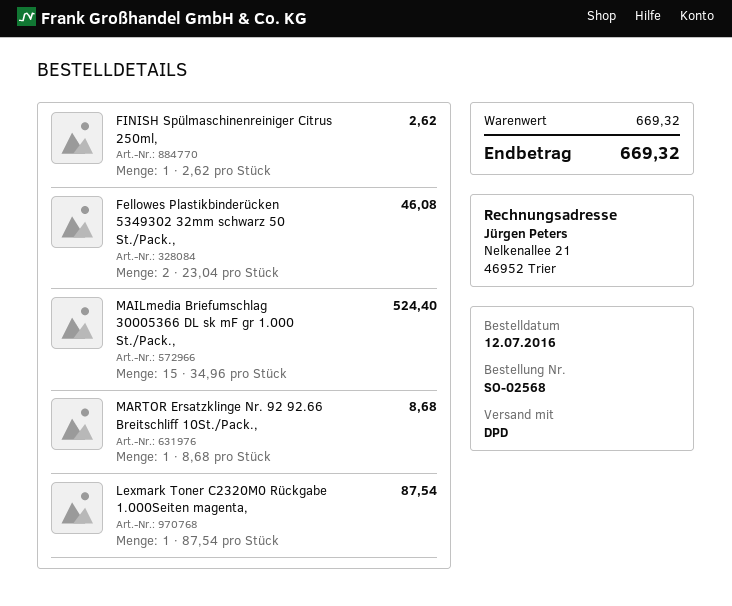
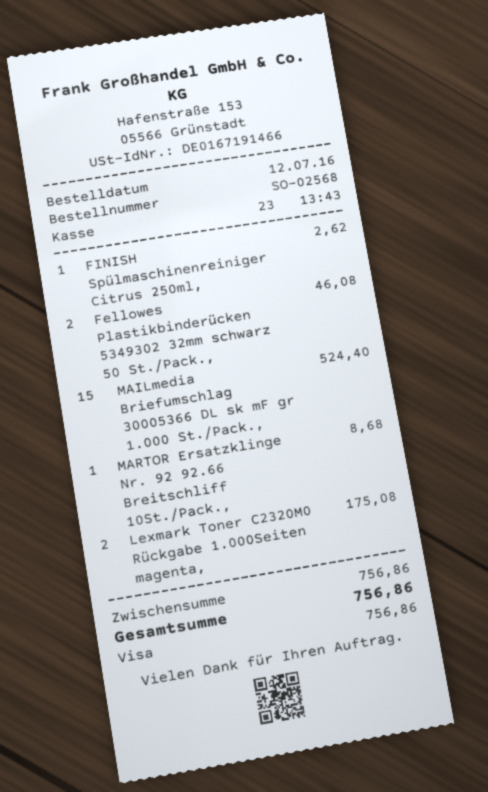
Lexmark Toner C2320M0 Rückgabe 1.000Seiten magenta,: 1 for 87.54 -> 2 for 175.08
subtotal: 669.32 -> 756.86
total: 669.32 -> 756.86

